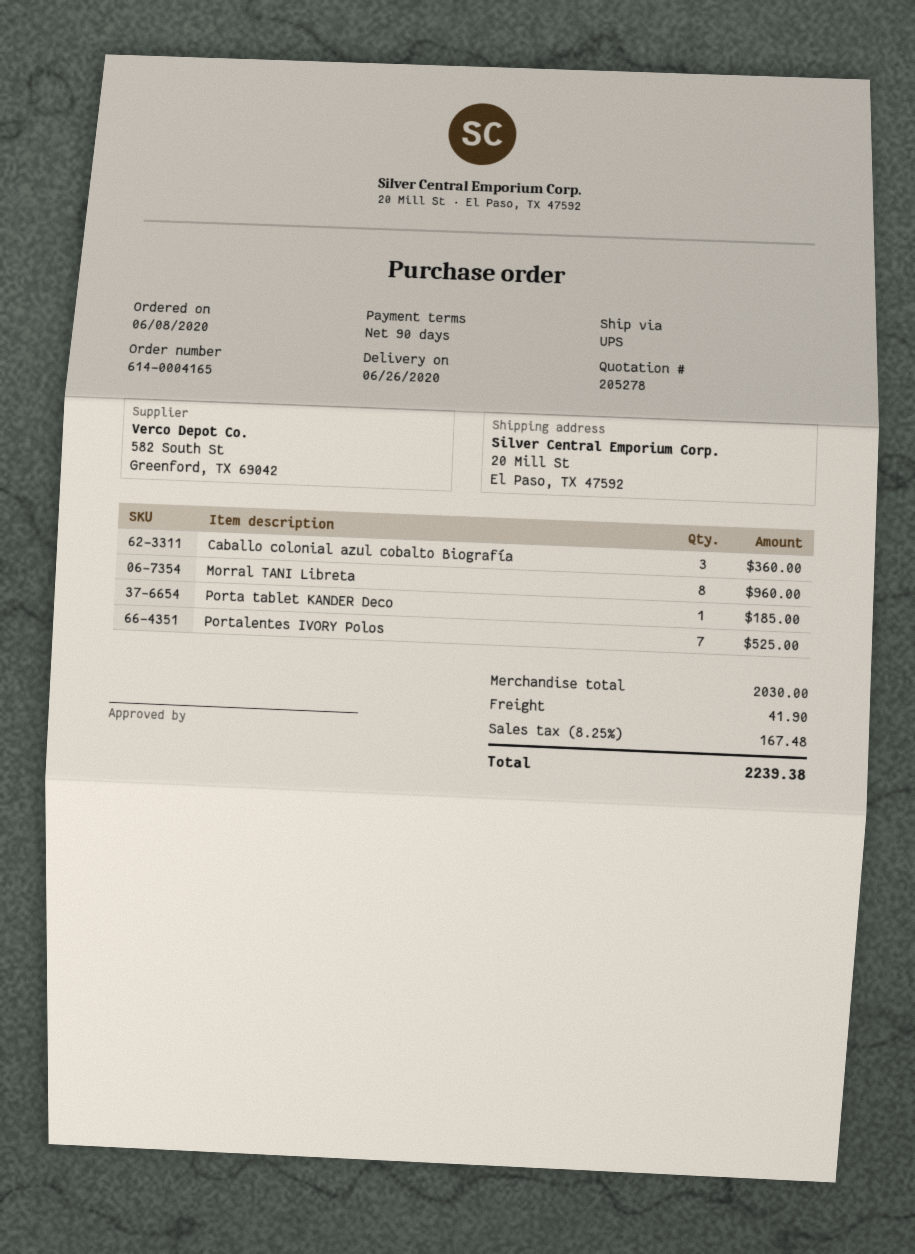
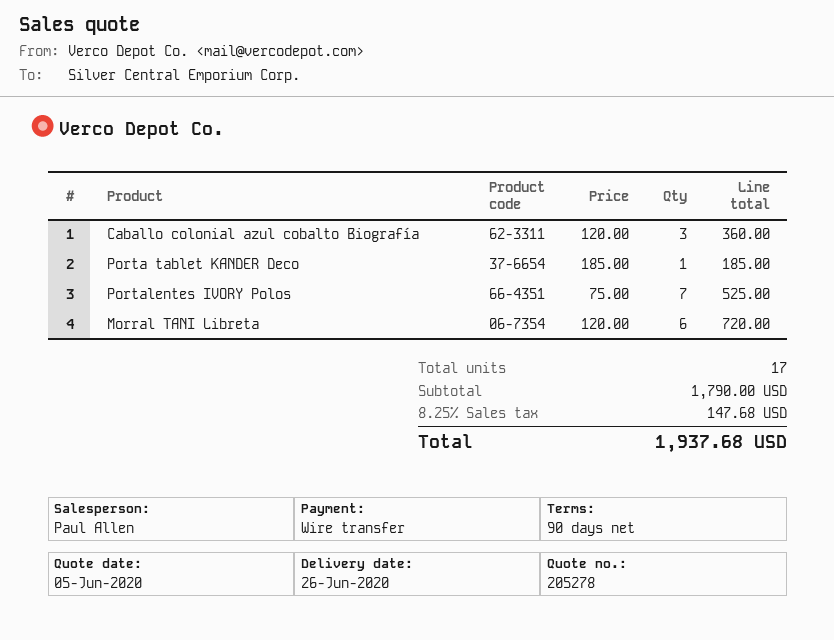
Morral TANI Libreta: 8 for 960.00 -> 6 for 720.00
subtotal: 2030.00 -> 1790.00
shipping: 41.90 -> none
tax: 8.25% = 167.48 -> 8.25% = 147.68
total: 2239.38 -> 1937.68

